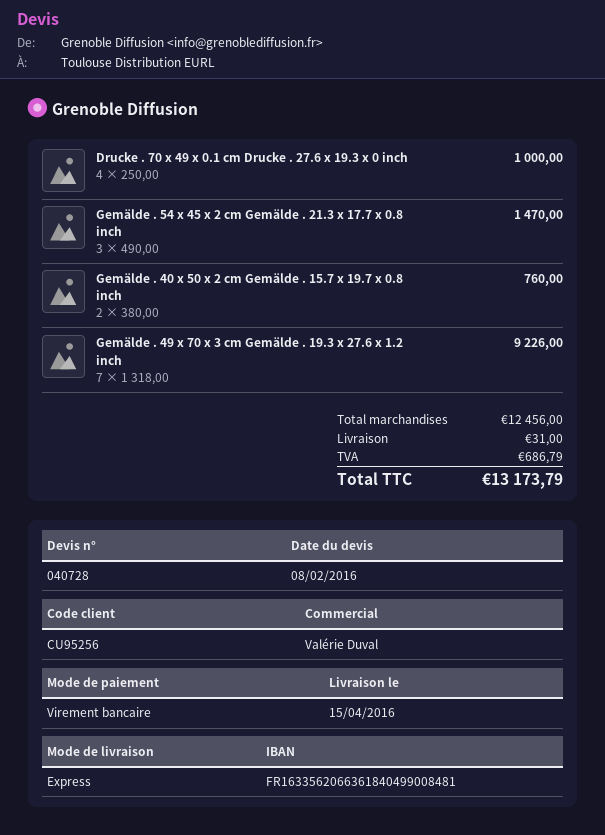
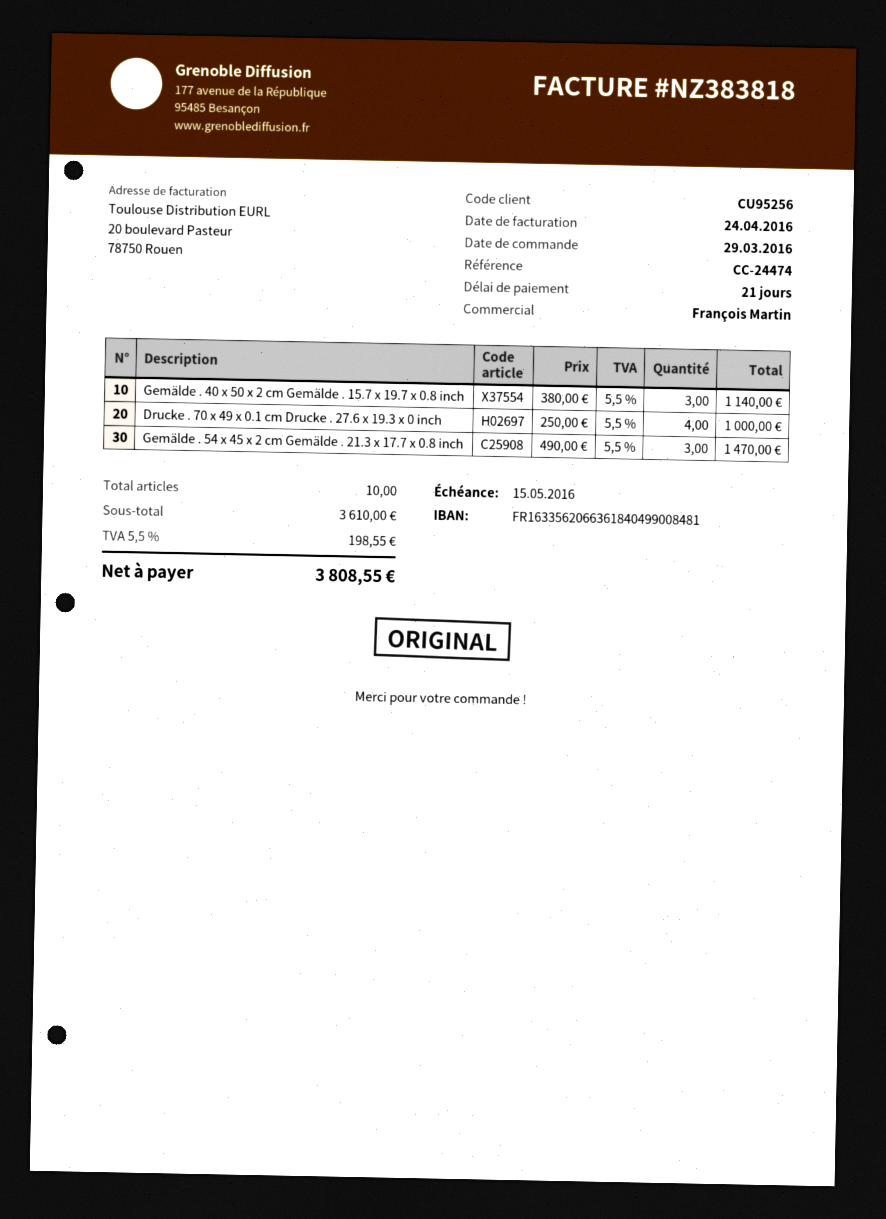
sales rep: Valérie Duval -> François Martin
Gemälde . 40 x 50 x 2 cm Gemälde . 15.7 x 19.7 x 0.8 inch: 2 x 380.00 = 760.00 -> 3 x 380.00 = 1140.00
Gemälde . 49 x 70 x 3 cm Gemälde . 19.3 x 27.6 x 1.2 inch: 7 x 1318.00 = 9226.00 -> none
subtotal: 12456.00 -> 3610.00
shipping: 31.00 -> none
tax: 686.79 -> 198.55
total: 13173.79 -> 3808.55

